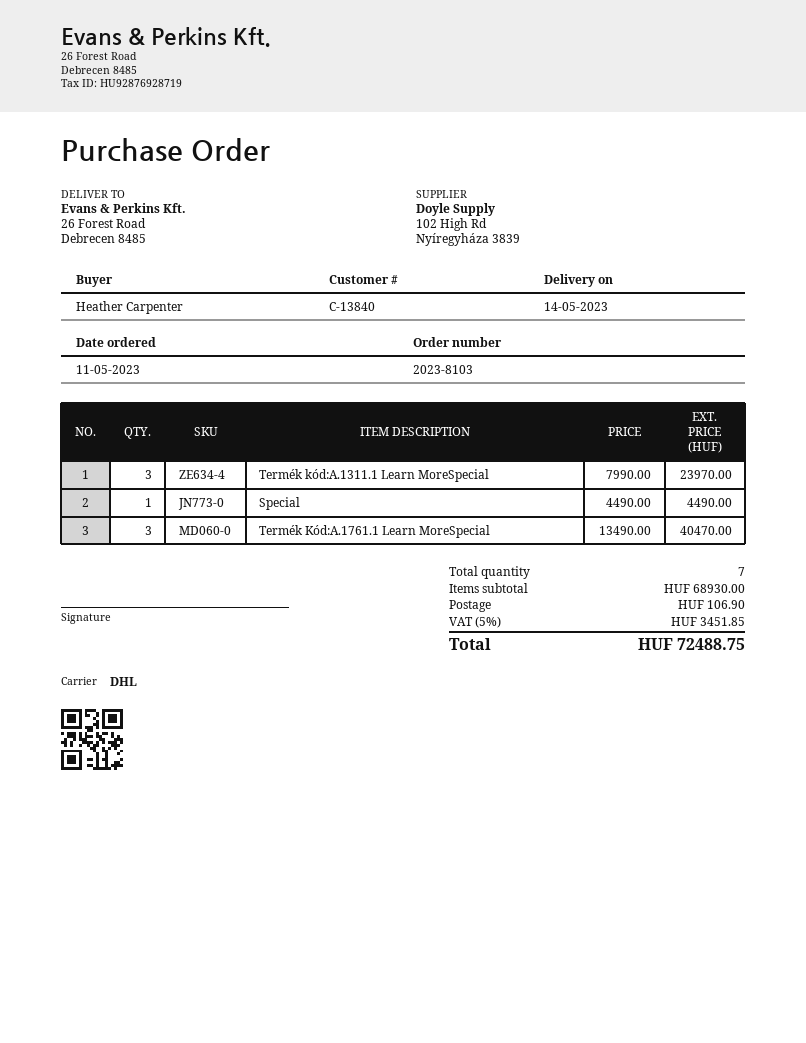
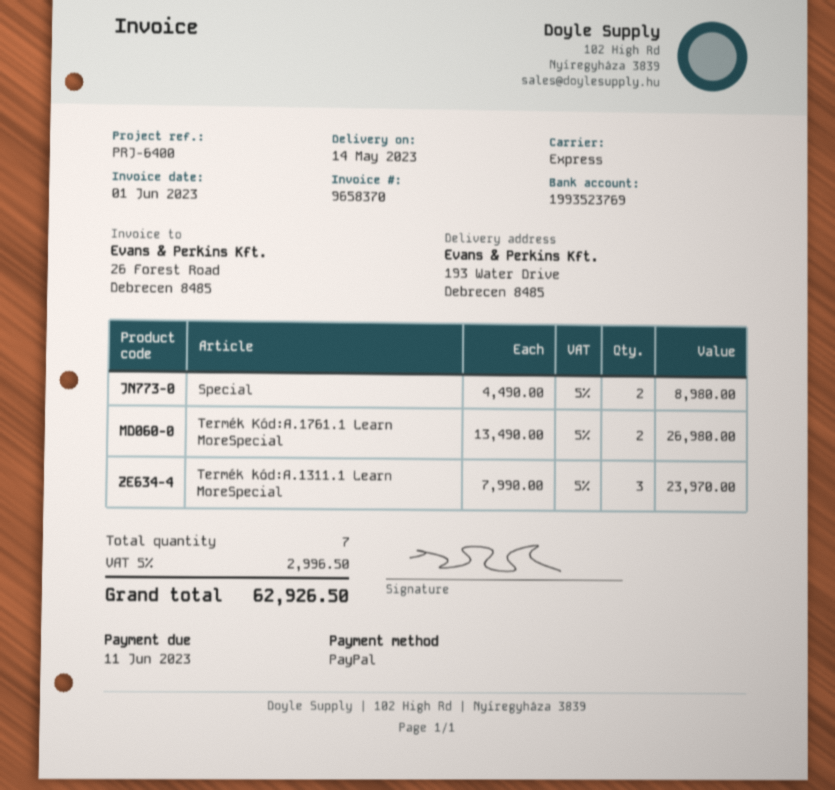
shipping method: DHL -> express
ship to: 26 Forest Road, Debrecen 8485 -> 193 Water Drive, Debrecen 8485
Special: 1 x 4490.00 = 4490.00 -> 2 x 4490.00 = 8980.00
Termék Kód:A.1761.1 Learn MoreSpecial: 3 x 13490.00 = 40470.00 -> 2 x 13490.00 = 26980.00
shipping: 106.90 -> none
tax: 5% = 3451.85 -> 5% = 2996.50
total: 72488.75 -> 62926.50

